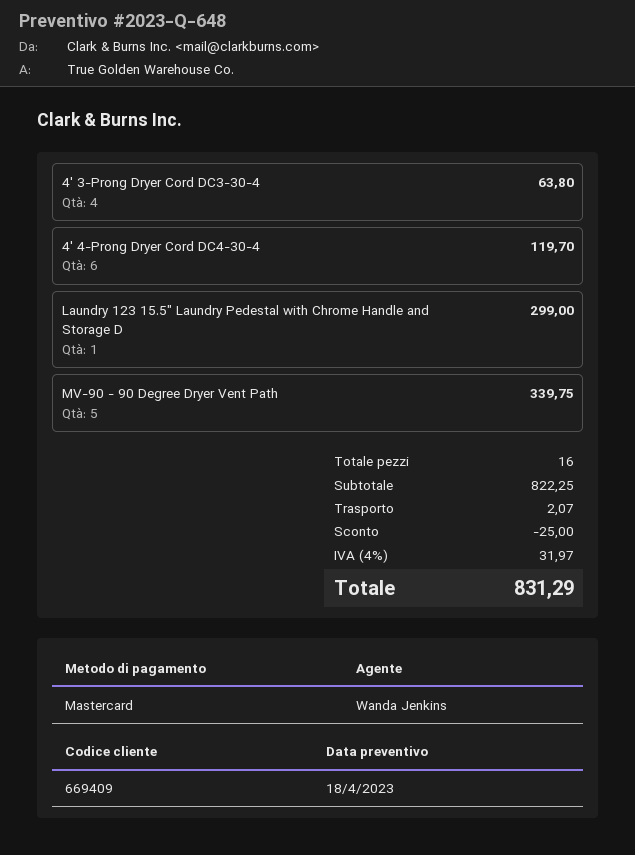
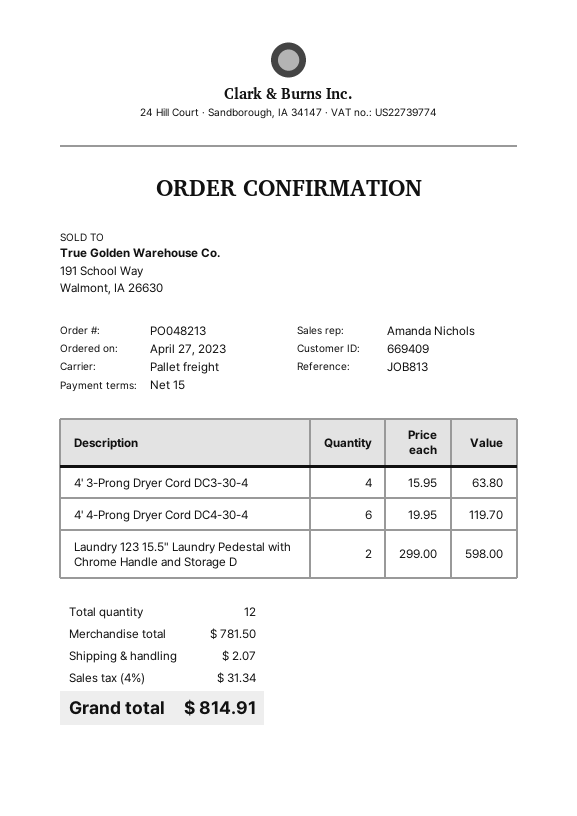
sales rep: Wanda Jenkins -> Amanda Nichols
Laundry 123 15.5" Laundry Pedestal with Chrome Handle and Storage D: 1 for 299.00 -> 2 for 598.00
MV-90 - 90 Degree Dryer Vent Path: 5 for 339.75 -> none
total quantity: 16 -> 12
subtotal: 822.25 -> 781.50
discount: 25.00 -> none
tax: 4% = 31.97 -> 4% = 31.34
total: 831.29 -> 814.91

